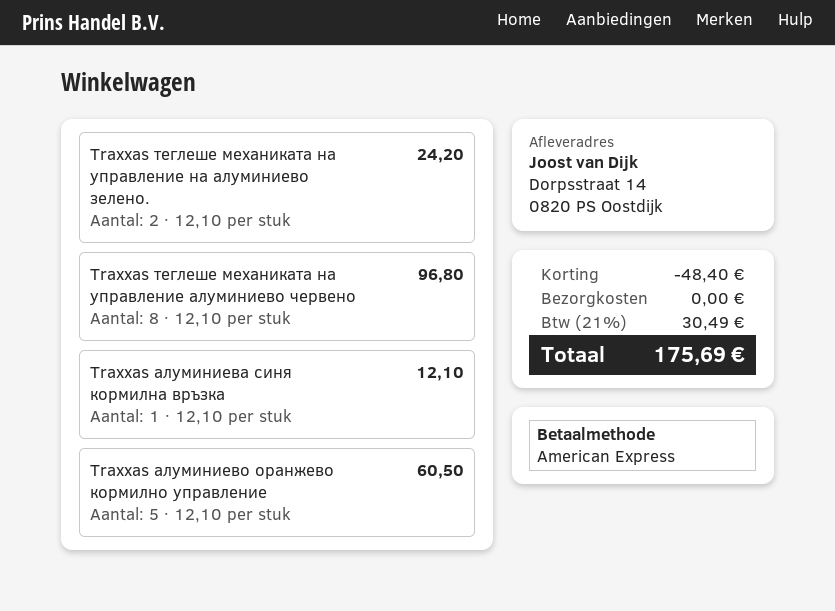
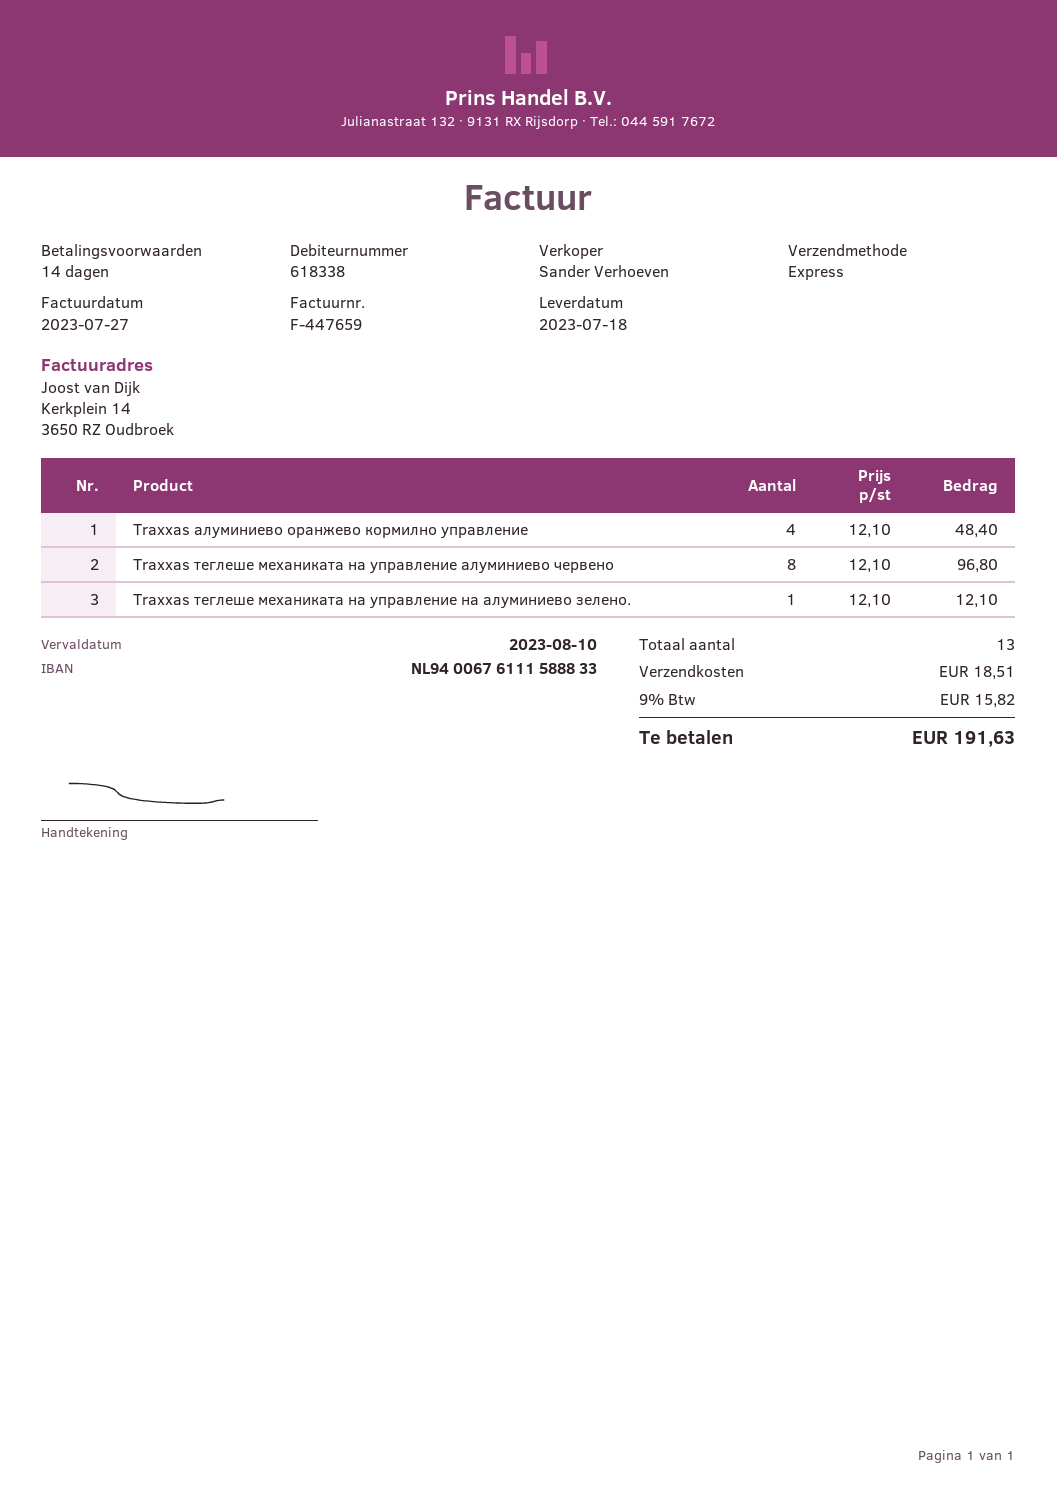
Traxxas теглеше механиката на управление на алуминиево зелено.: 2 x 12.10 = 24.20 -> 1 x 12.10 = 12.10
Traxxas алуминиева синя кормилна връзка: 1 x 12.10 = 12.10 -> none
Traxxas алуминиево оранжево кормилно управление: 5 x 12.10 = 60.50 -> 4 x 12.10 = 48.40
discount: 48.40 -> none
shipping: 0.00 -> 18.51
tax: 21% = 30.49 -> 9% = 15.82
total: 175.69 -> 191.63

